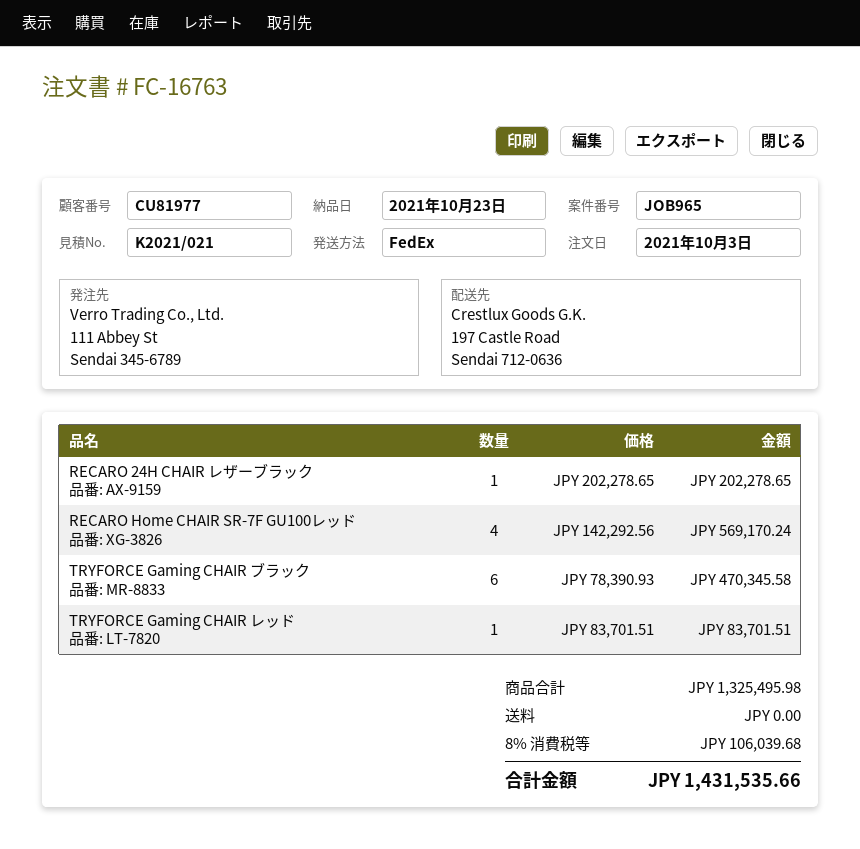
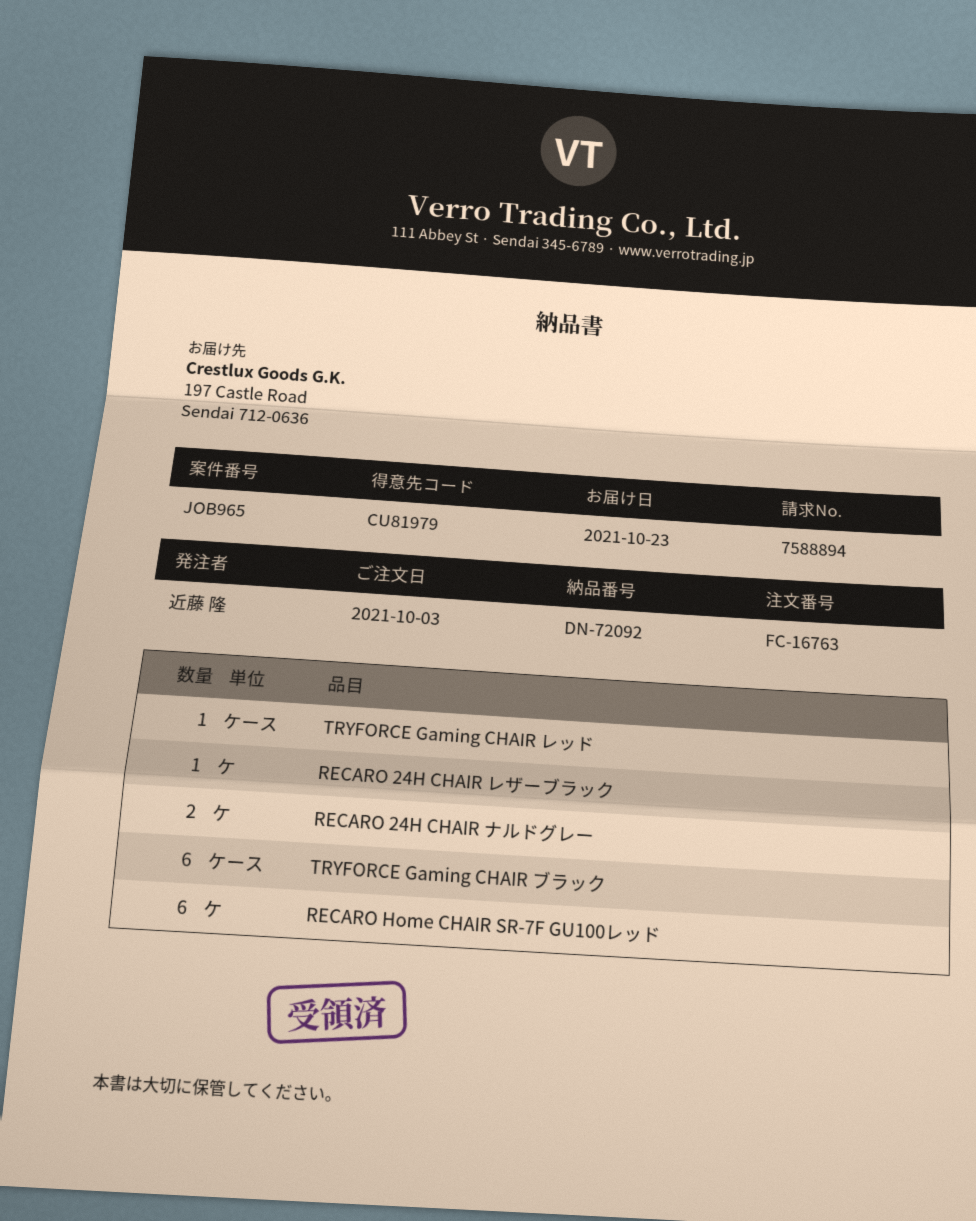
customer number: CU81977 -> CU81979
RECARO Home CHAIR SR-7F GU100レッド: 4 -> 6
RECARO 24H CHAIR ナルドグレー: none -> 2

